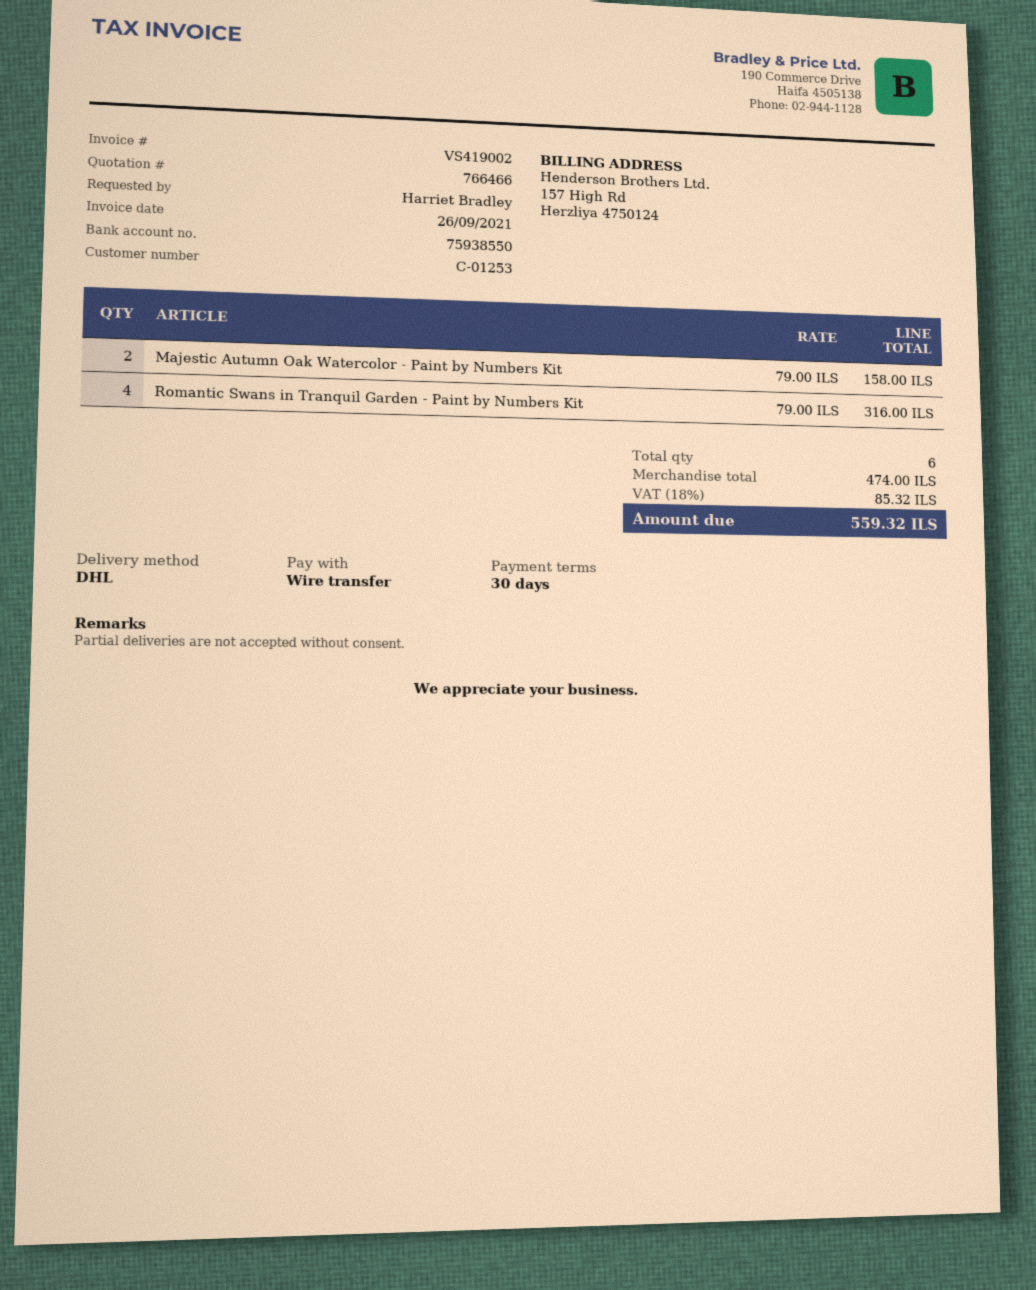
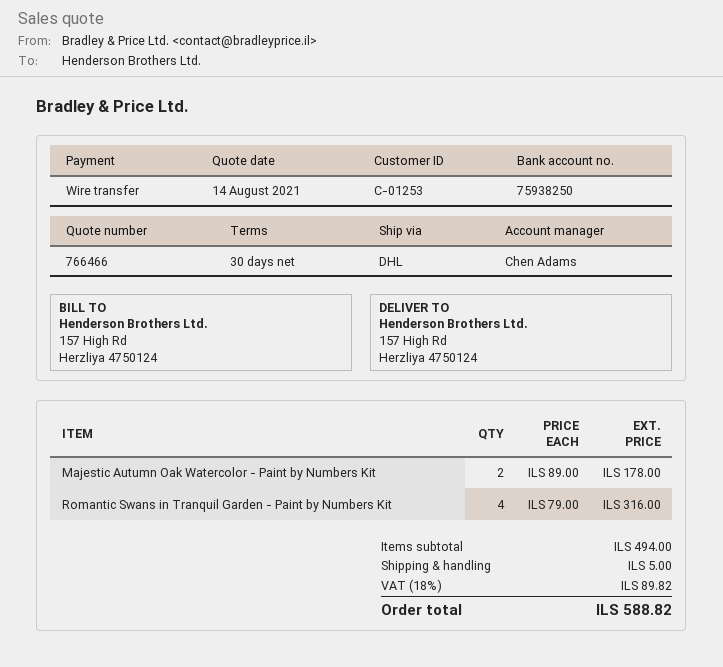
bank account: 75938550 -> 75938250
Majestic Autumn Oak Watercolor - Paint by Numbers Kit: 2 x 79.00 = 158.00 -> 2 x 89.00 = 178.00
subtotal: 474.00 -> 494.00
shipping: none -> 5.00
tax: 18% = 85.32 -> 18% = 89.82
total: 559.32 -> 588.82

